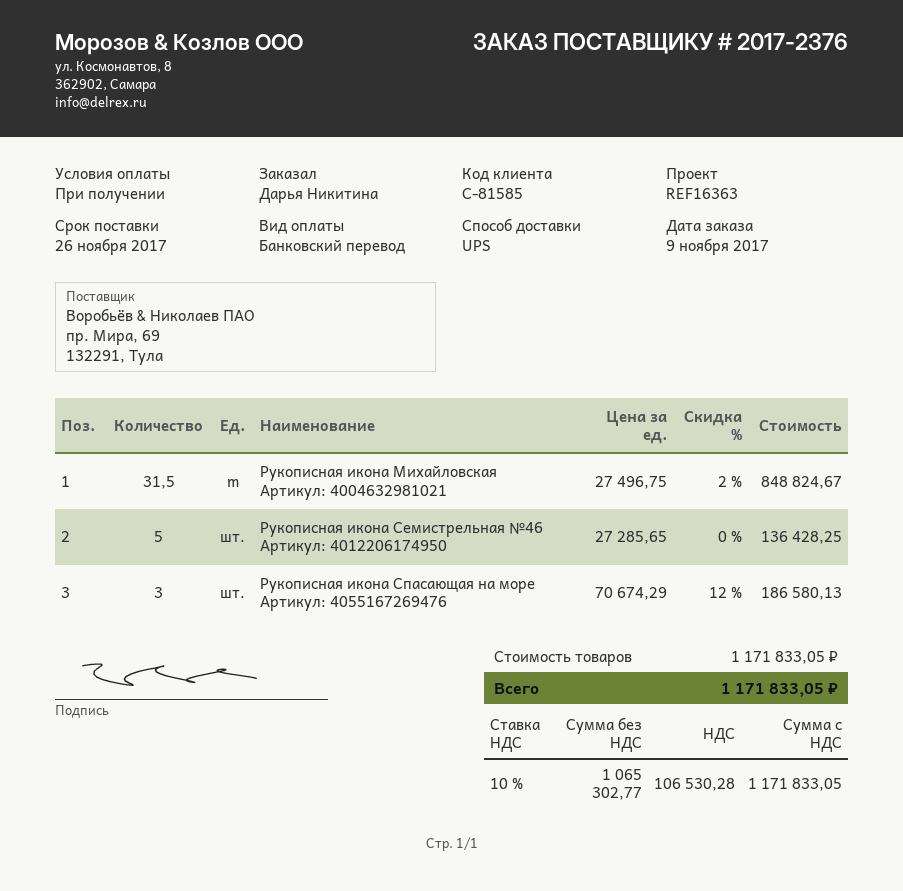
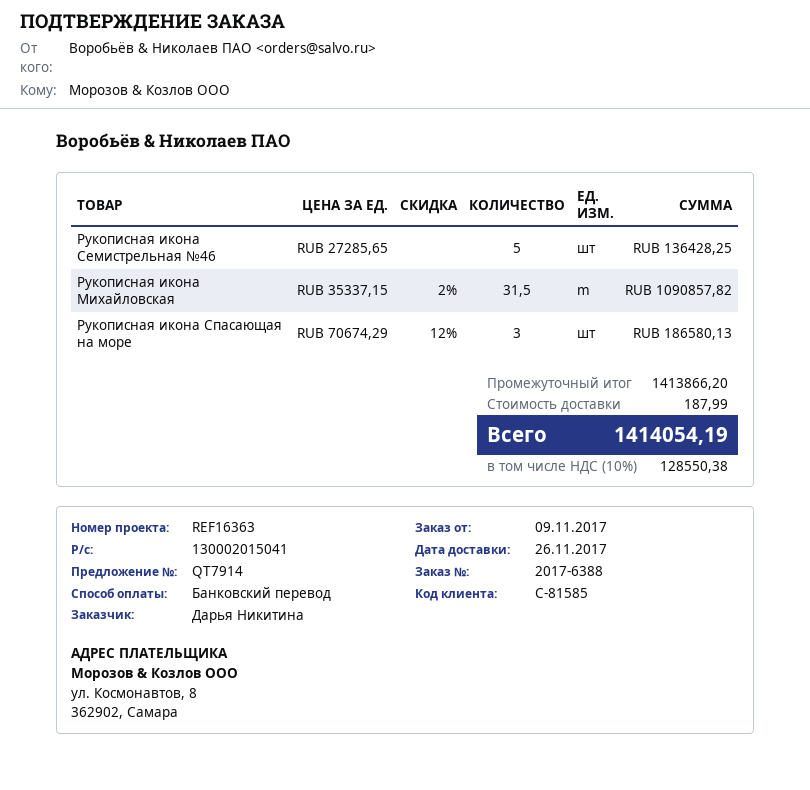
order number: 2017-2376 -> 2017-6388
Рукописная икона Михайловская: 31.5 x 27496.75 - 2% = 848824.67 -> 31.5 x 35337.15 - 2% = 1090857.82
subtotal: 1171833.05 -> 1413866.20
shipping: none -> 187.99
tax: 10% = 106530.28 -> 10% = 128550.38
total: 1171833.05 -> 1414054.19

